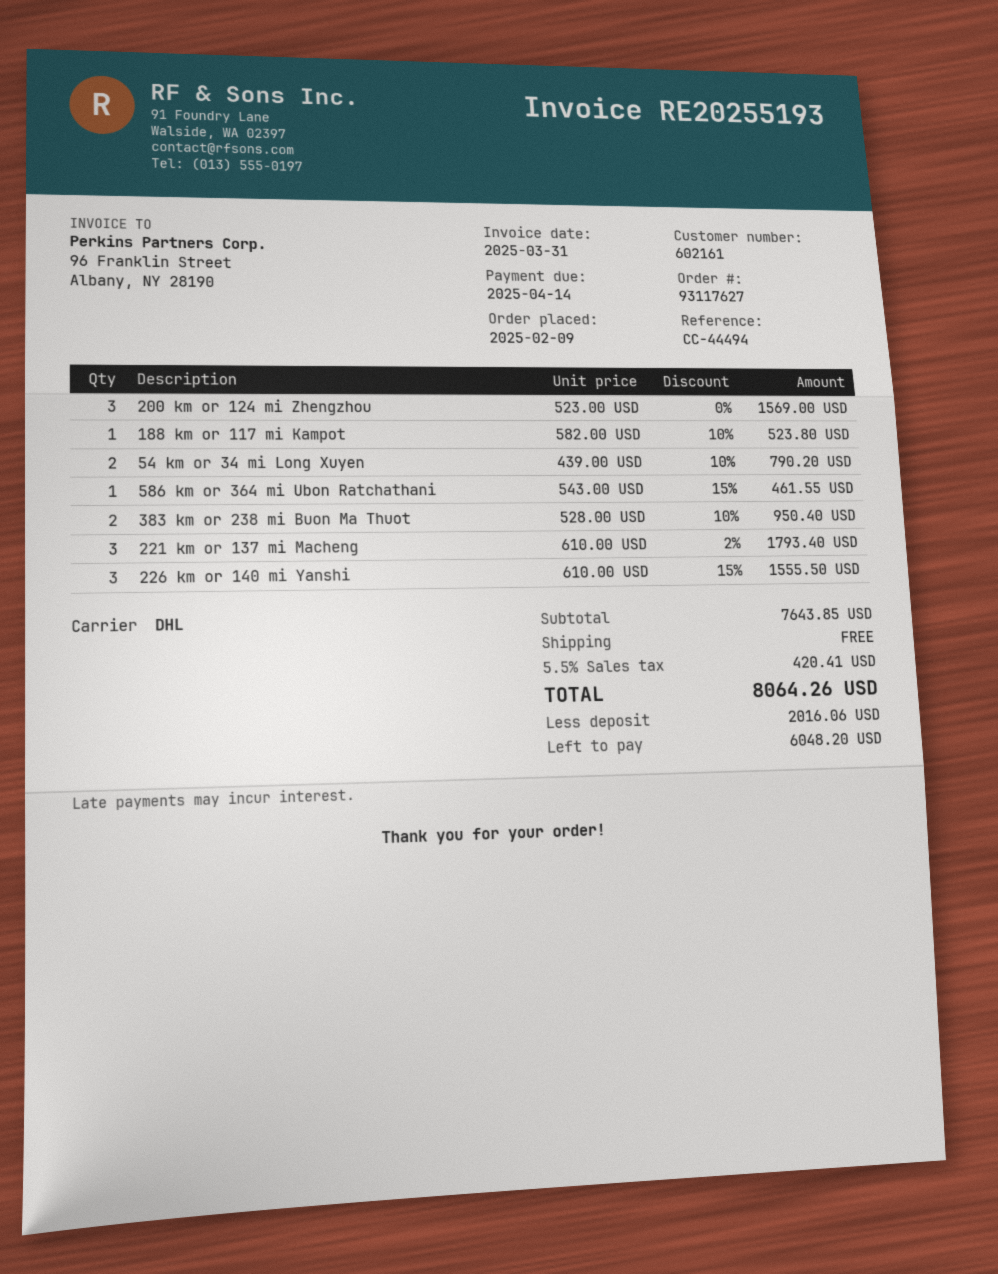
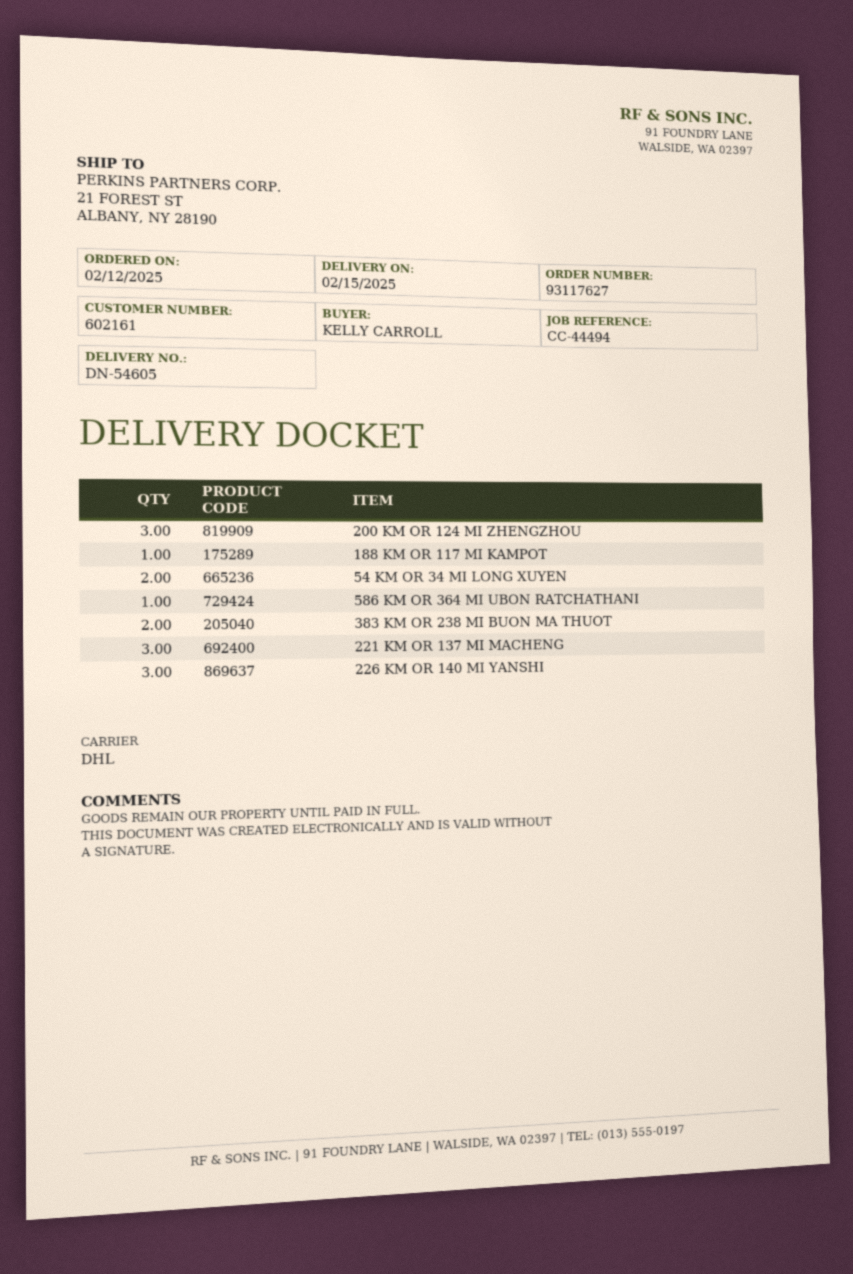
order date: 2025-02-09 -> 2025-02-12

